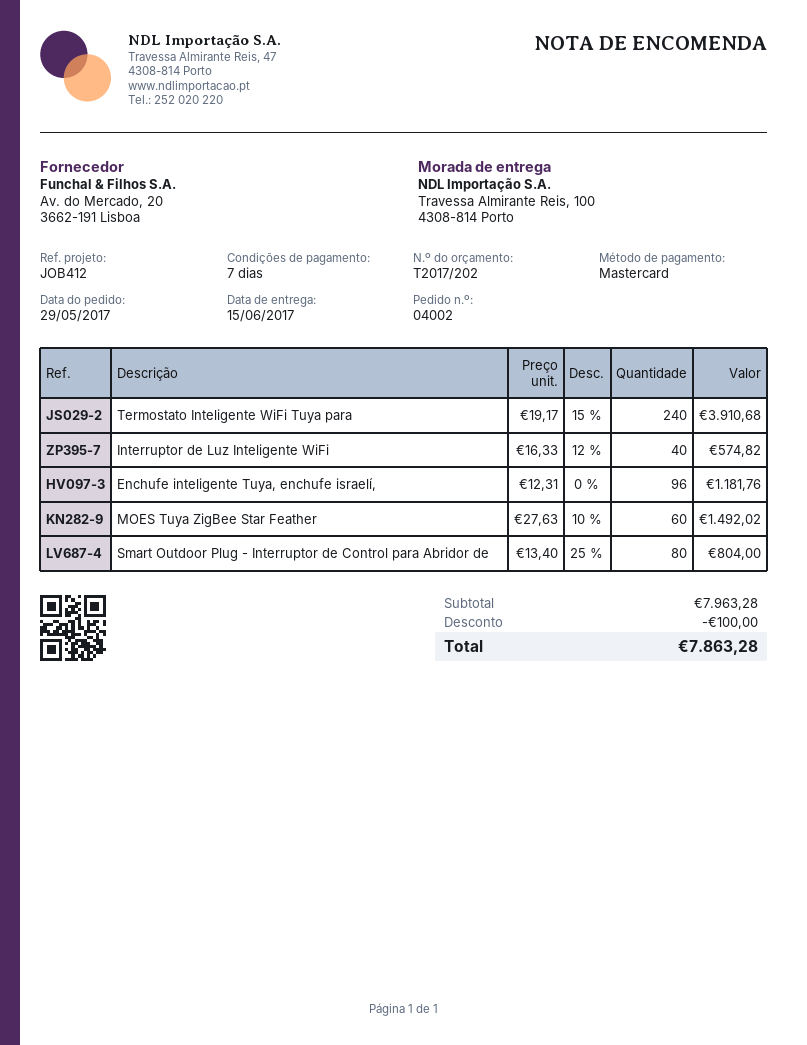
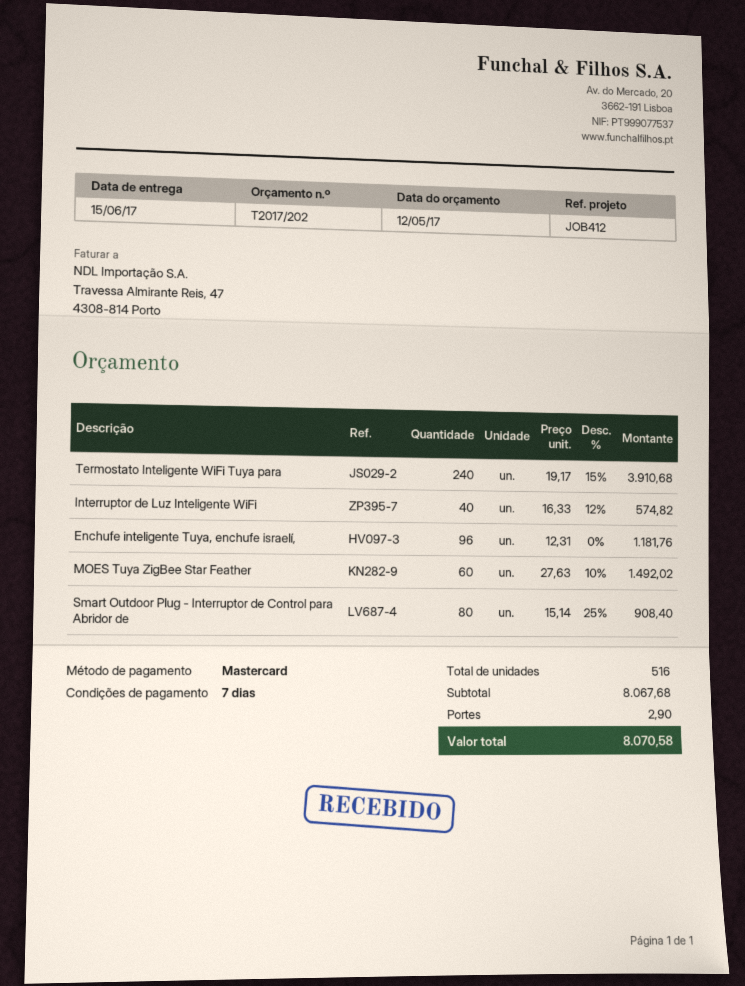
Smart Outdoor Plug - Interruptor de Control para Abridor de: 80 x 13.40 - 25% = 804.00 -> 80 x 15.14 - 25% = 908.40
subtotal: 7963.28 -> 8067.68
discount: 100.00 -> none
shipping: none -> 2.90
total: 7863.28 -> 8070.58

